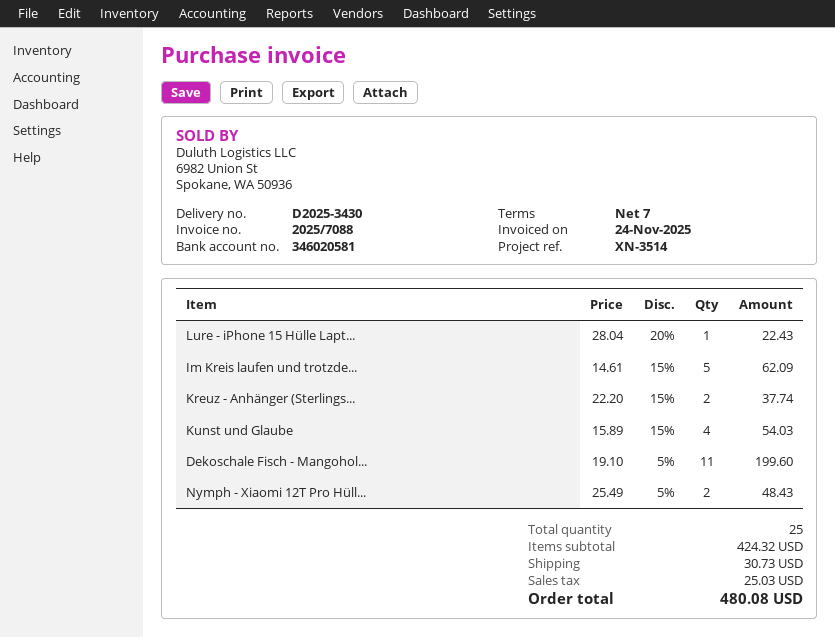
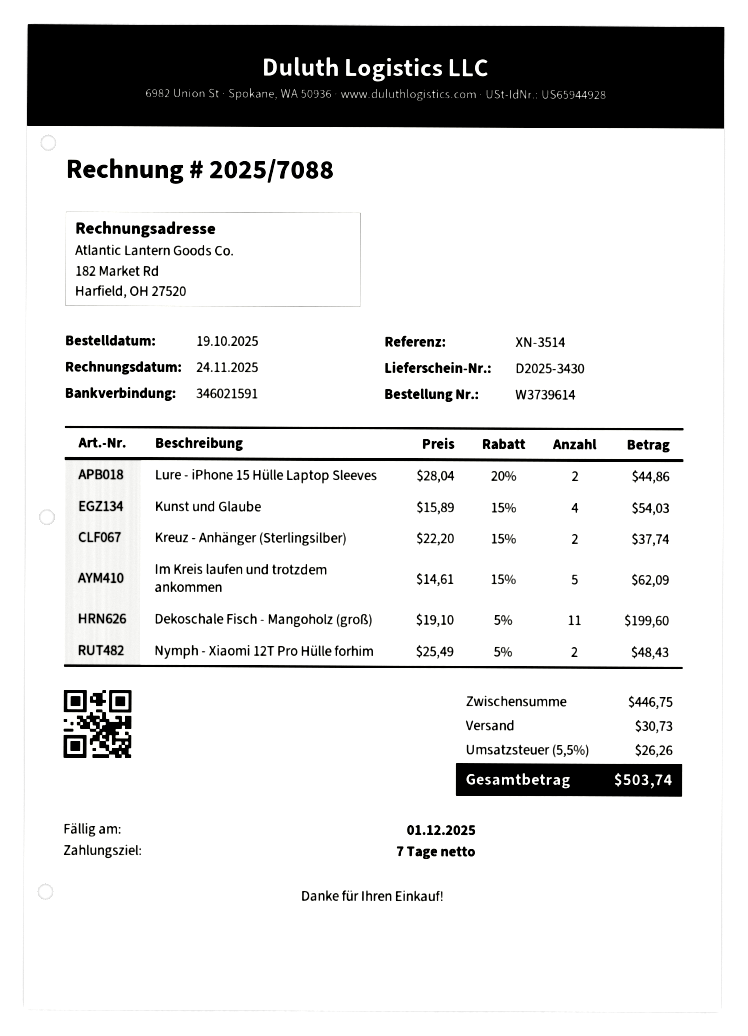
bank account: 346020581 -> 346021591
Lure - iPhone 15 Hülle Lapt...: 1 x 28.04 - 20% = 22.43 -> 2 x 28.04 - 20% = 44.86
subtotal: 424.32 -> 446.75
tax: 25.03 -> 26.26
total: 480.08 -> 503.74

